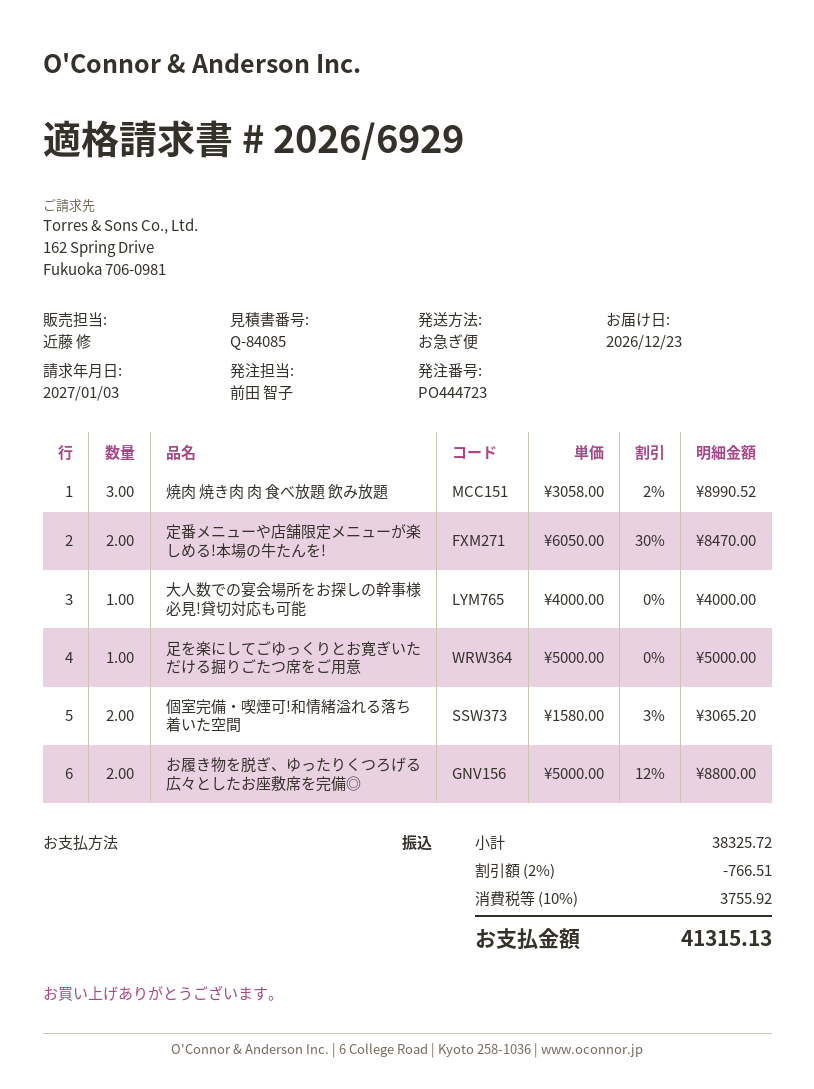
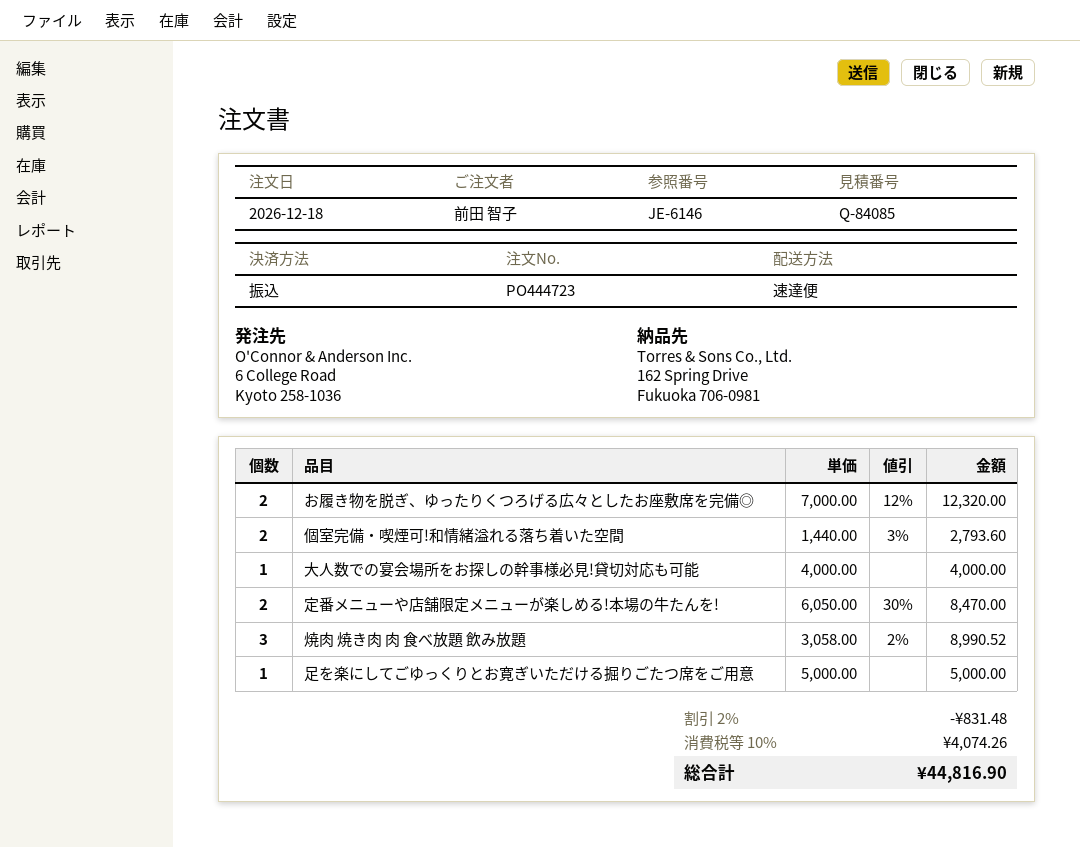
個室完備・喫煙可!和情緒溢れる落ち着いた空間: 2 x 1580.00 - 3% = 3065.20 -> 2 x 1440.00 - 3% = 2793.60
お履き物を脱ぎ、ゆったりくつろげる広々としたお座敷席を完備◎: 2 x 5000.00 - 12% = 8800.00 -> 2 x 7000.00 - 12% = 12320.00
discount: 2% = 766.51 -> 2% = 831.48
tax: 10% = 3755.92 -> 10% = 4074.26
total: 41315.13 -> 44816.90

